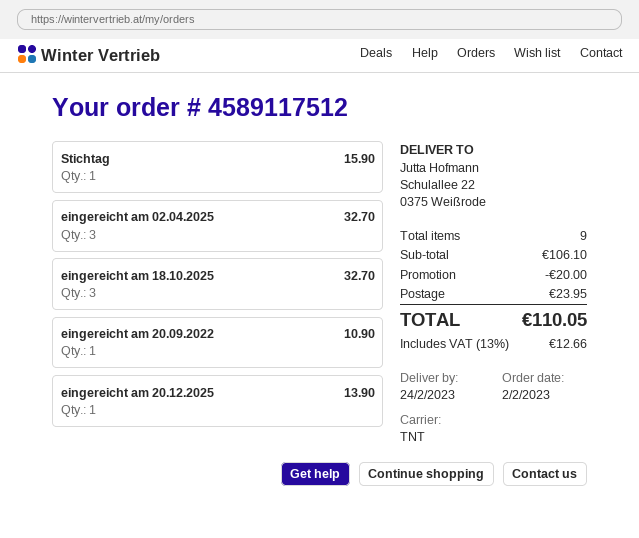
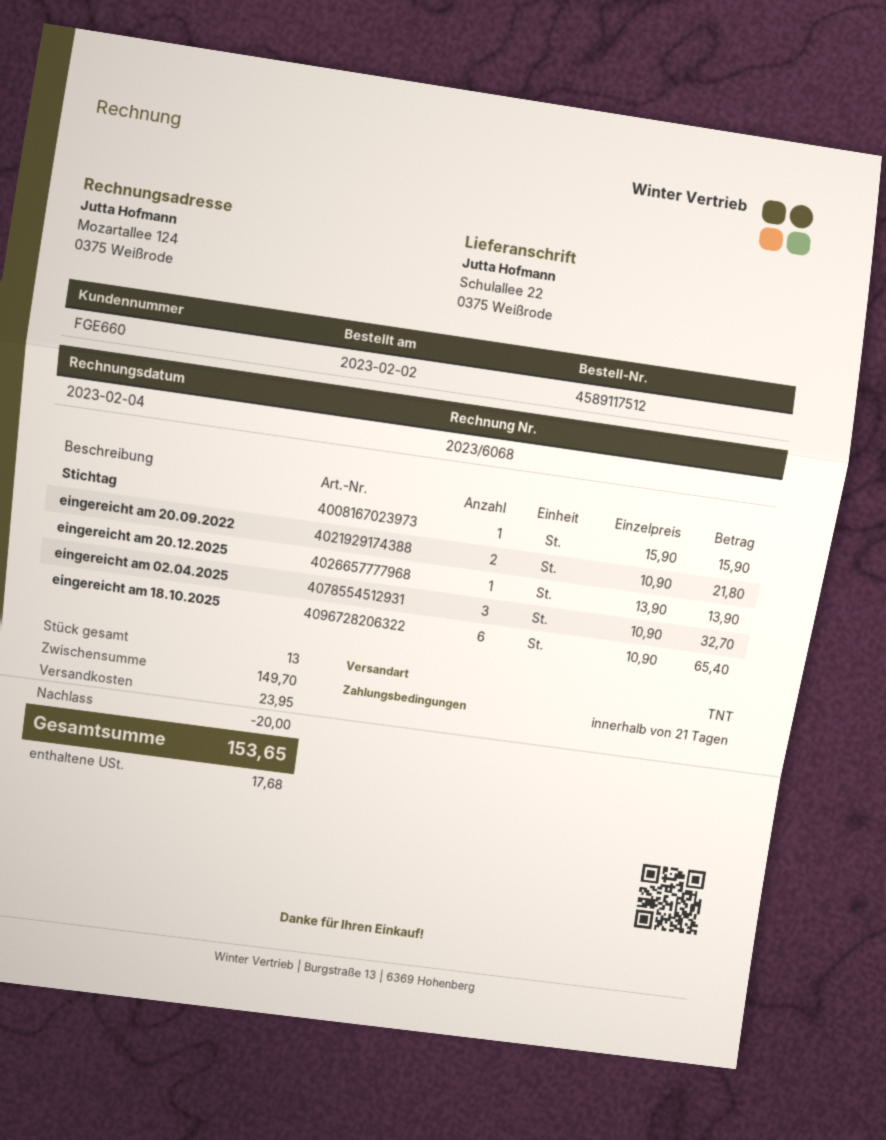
eingereicht am 18.10.2025: 3 for 32.70 -> 6 for 65.40
eingereicht am 20.09.2022: 1 for 10.90 -> 2 for 21.80
total quantity: 9 -> 13
subtotal: 106.10 -> 149.70
tax: 12.66 -> 17.68
total: 110.05 -> 153.65

